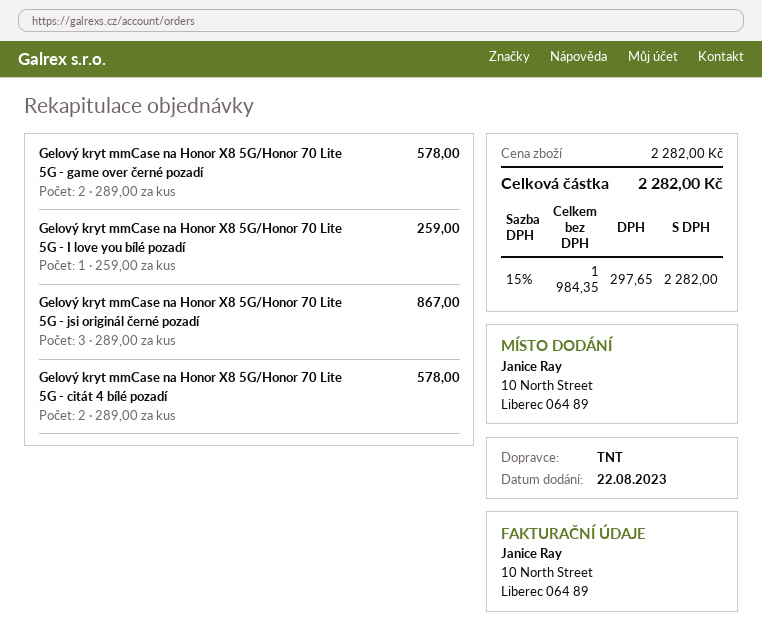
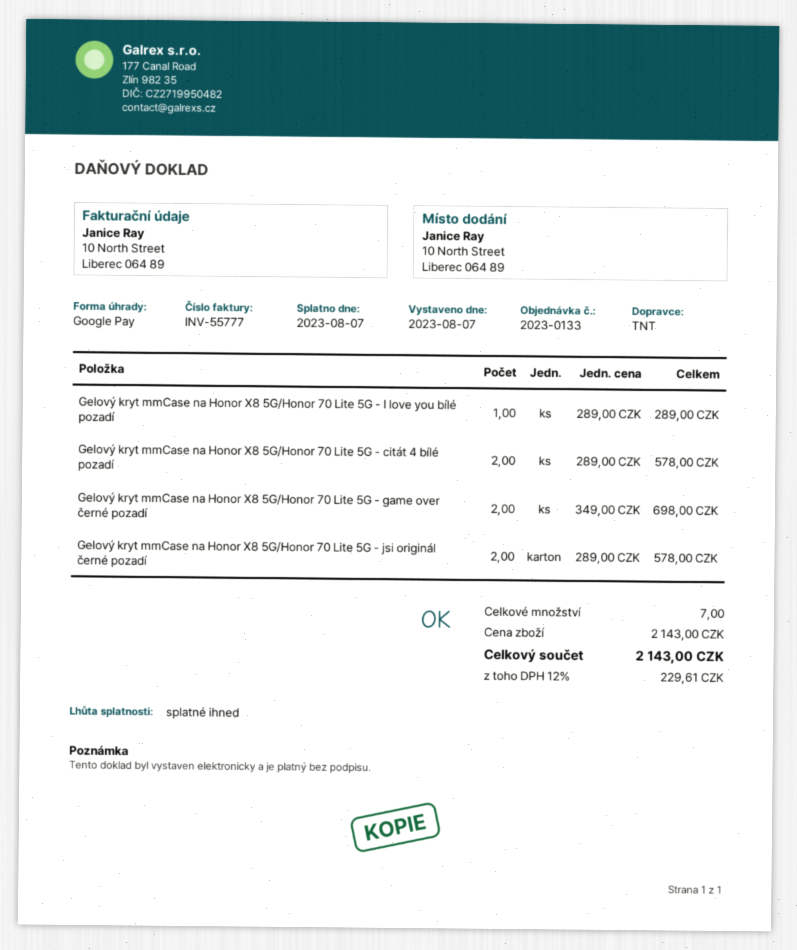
Gelový kryt mmCase na Honor X8 5G/Honor 70 Lite 5G - game over černé pozadí: 2 x 289.00 = 578.00 -> 2 x 349.00 = 698.00
Gelový kryt mmCase na Honor X8 5G/Honor 70 Lite 5G - I love you bílé pozadí: 1 x 259.00 = 259.00 -> 1 x 289.00 = 289.00
Gelový kryt mmCase na Honor X8 5G/Honor 70 Lite 5G - jsi originál černé pozadí: 3 x 289.00 = 867.00 -> 2 x 289.00 = 578.00
subtotal: 2282.00 -> 2143.00
tax: 15% = 297.65 -> 12% = 229.61
total: 2282.00 -> 2143.00

